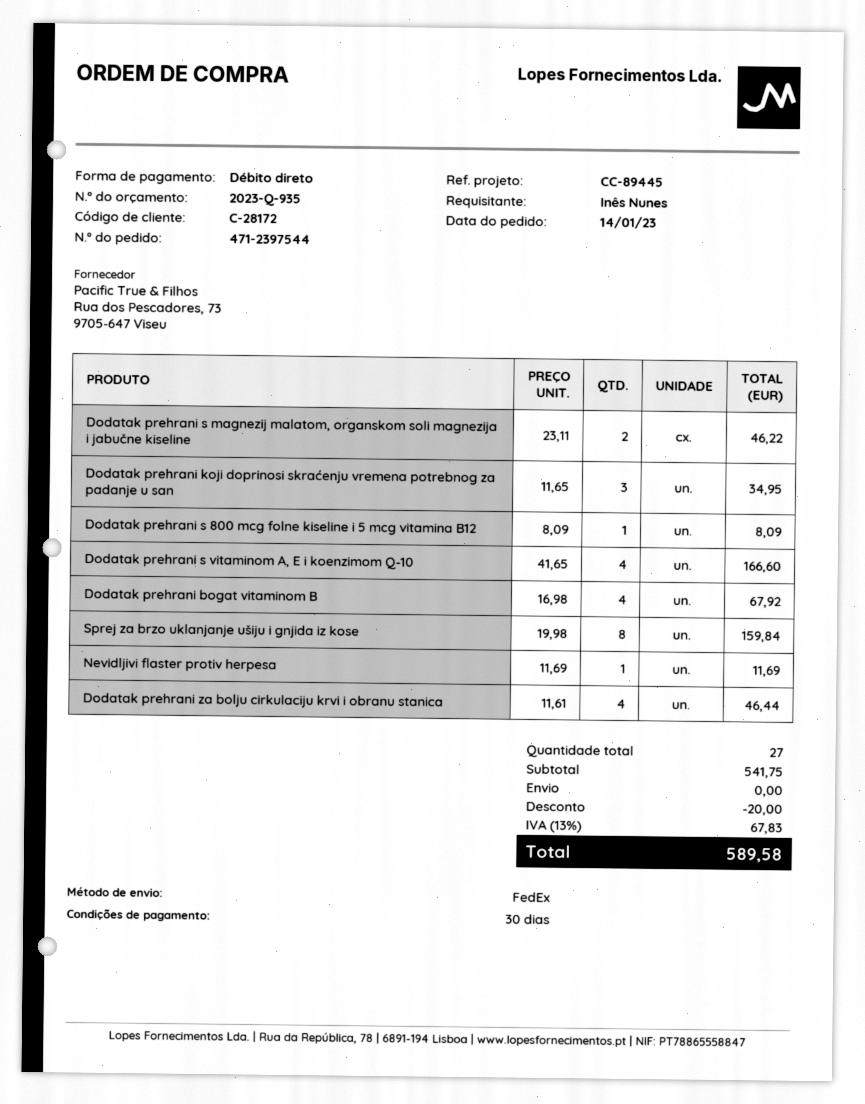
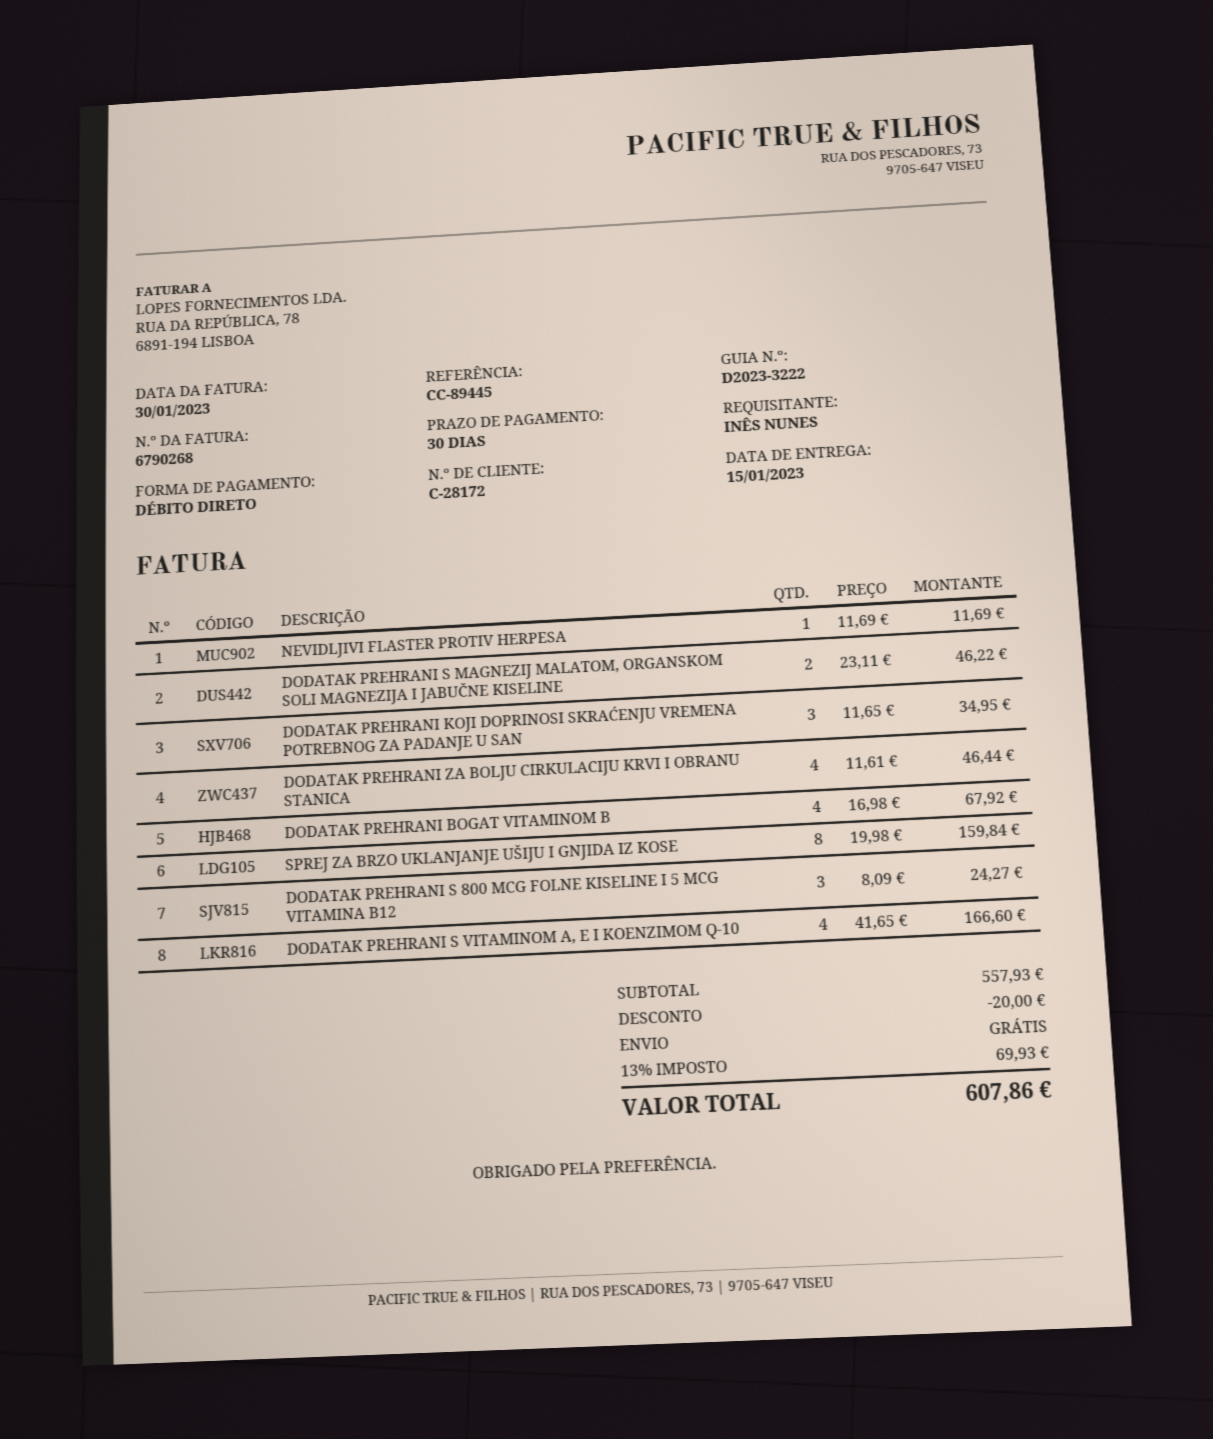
Dodatak prehrani s 800 mcg folne kiseline i 5 mcg vitamina B12: 1 x 8.09 = 8.09 -> 3 x 8.09 = 24.27
subtotal: 541.75 -> 557.93
tax: 13% = 67.83 -> 13% = 69.93
total: 589.58 -> 607.86

